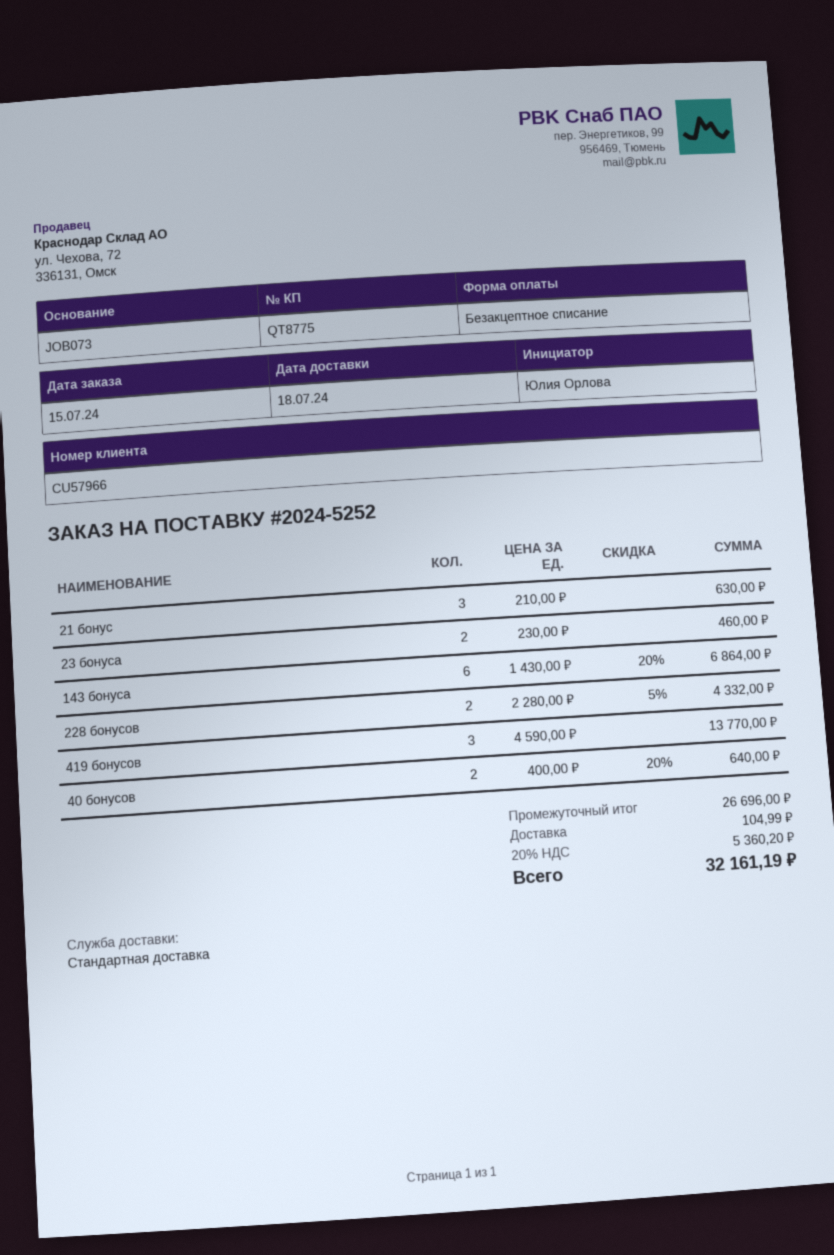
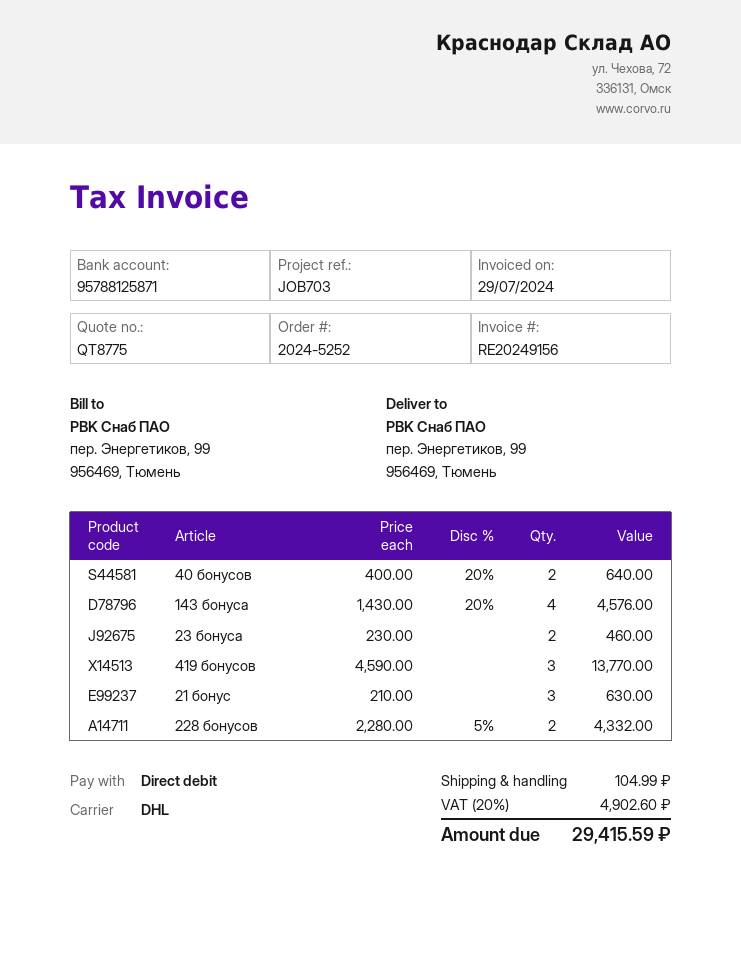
reference: JOB073 -> JOB703
shipping method: standard -> DHL
143 бонуса: 6 x 1430.00 - 20% = 6864.00 -> 4 x 1430.00 - 20% = 4576.00
tax: 20% = 5360.20 -> 20% = 4902.60
total: 32161.19 -> 29415.59

